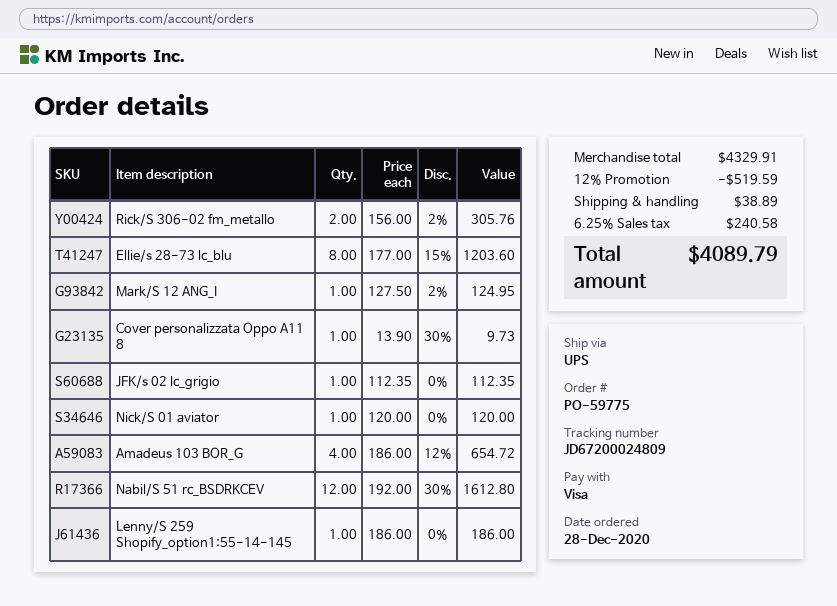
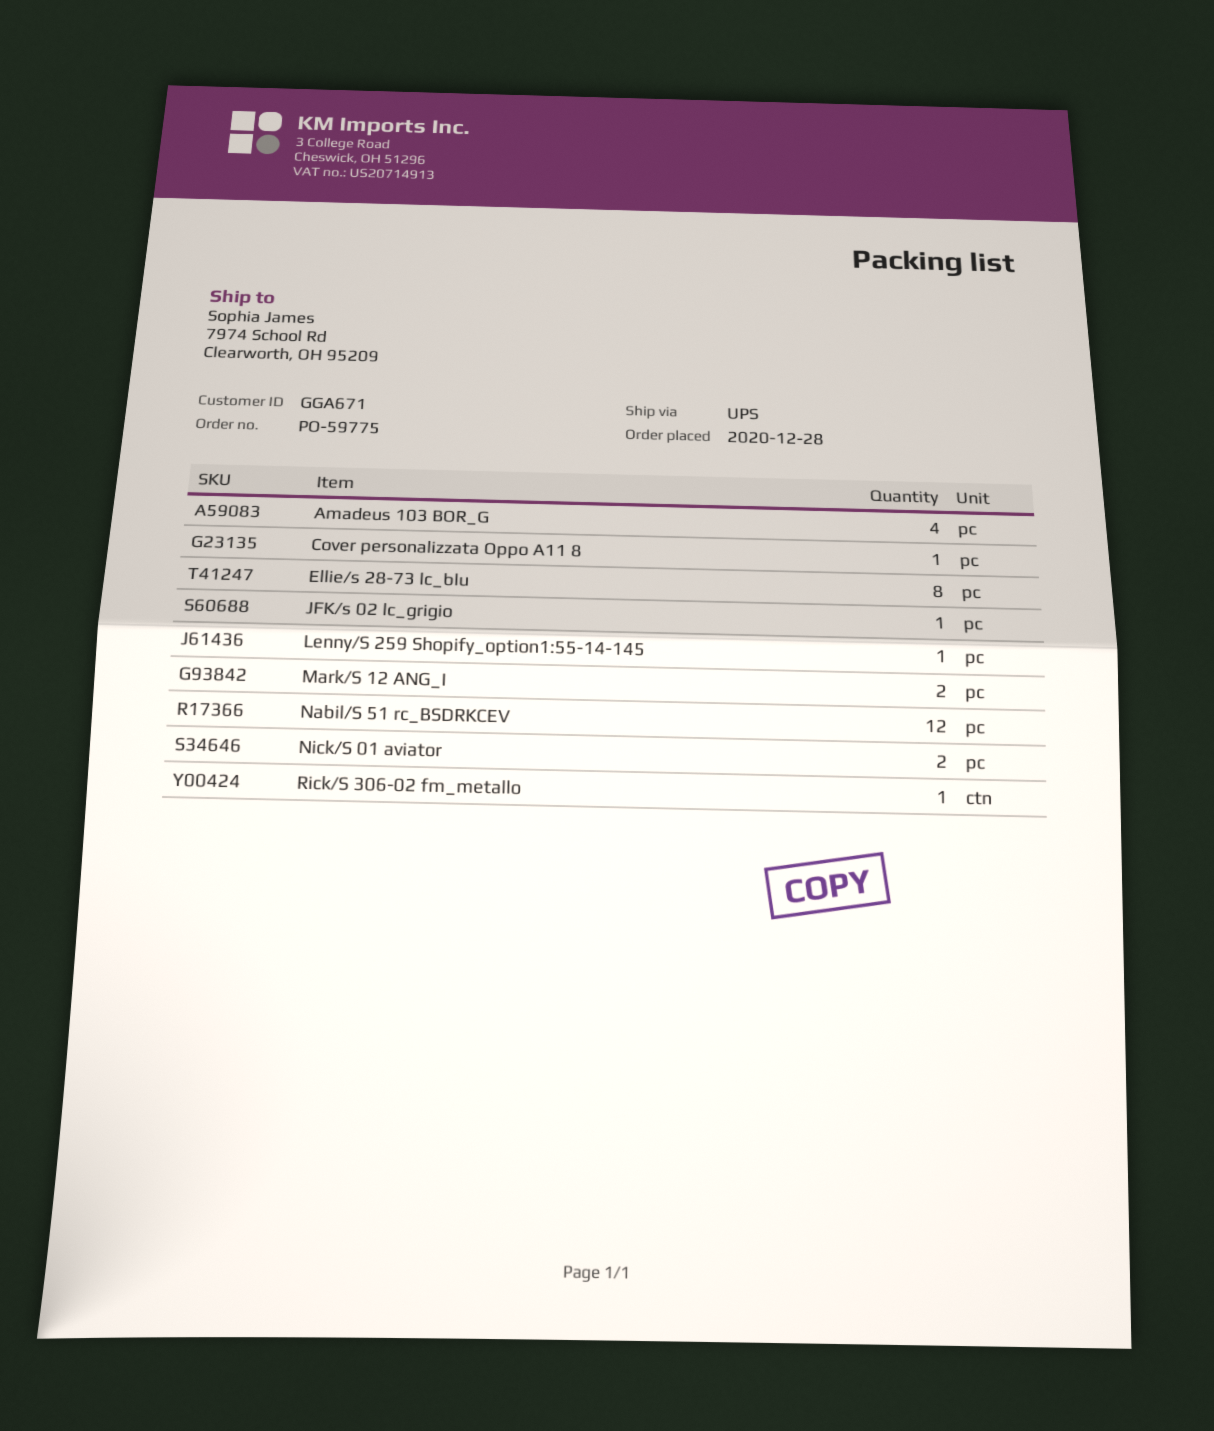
Rick/S 306-02 fm_metallo: 2 -> 1
Mark/S 12 ANG_I: 1 -> 2
Nick/S 01 aviator: 1 -> 2

